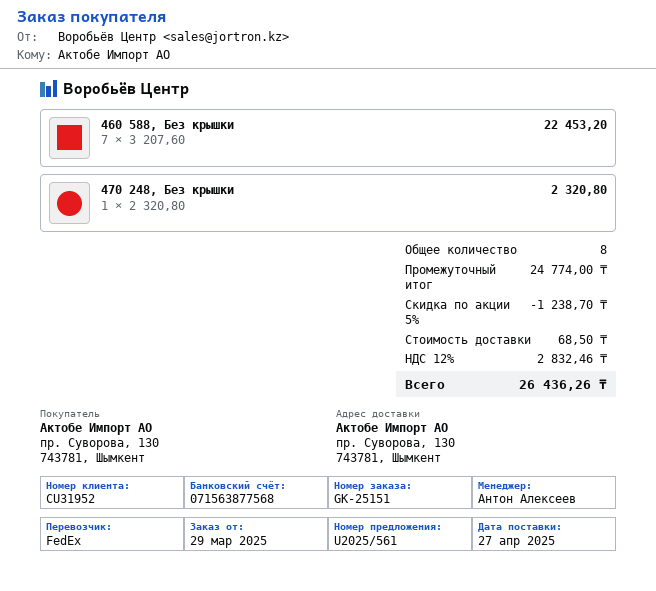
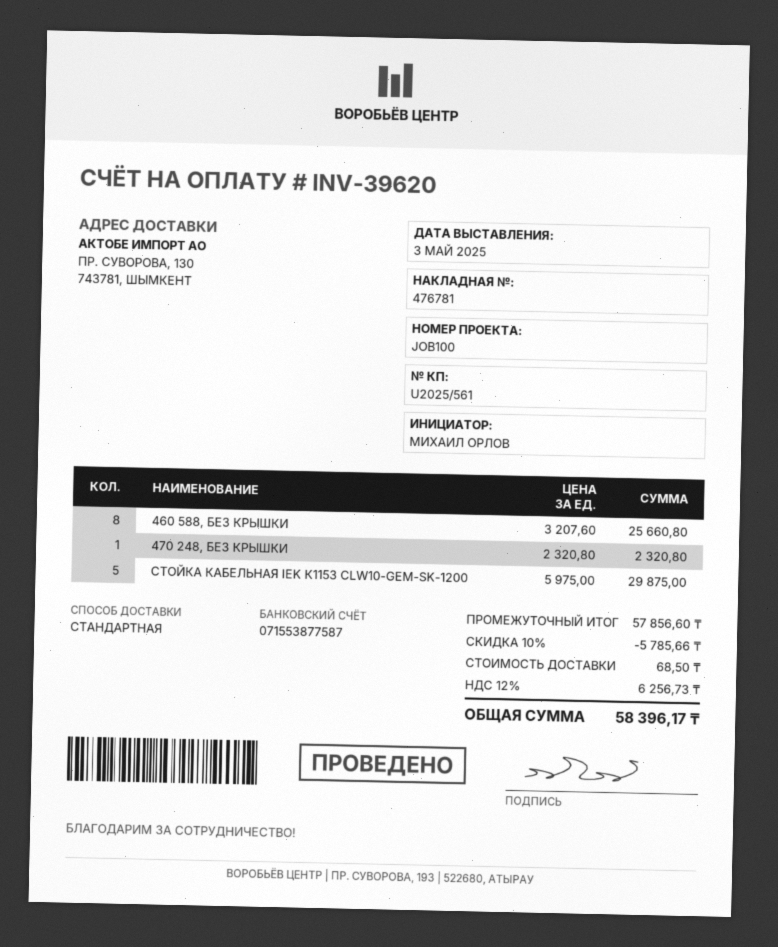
bank account: 071563877568 -> 071553877587
shipping method: FedEx -> standard
460 588, Без крышки: 7 x 3207.60 = 22453.20 -> 8 x 3207.60 = 25660.80
СТОЙКА КАБЕЛЬНАЯ IEK К1153 CLW10-GEM-SK-1200: none -> 5 x 5975.00 = 29875.00
subtotal: 24774.00 -> 57856.60
discount: 5% = 1238.70 -> 10% = 5785.66
tax: 12% = 2832.46 -> 12% = 6256.73
total: 26436.26 -> 58396.17

